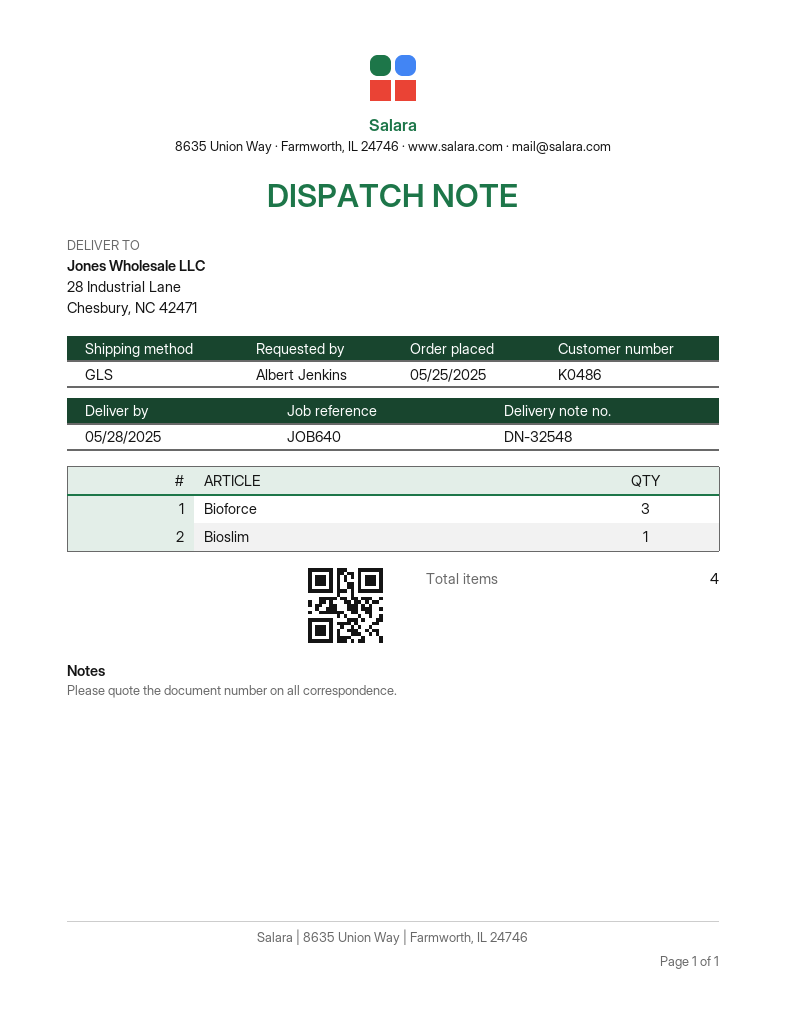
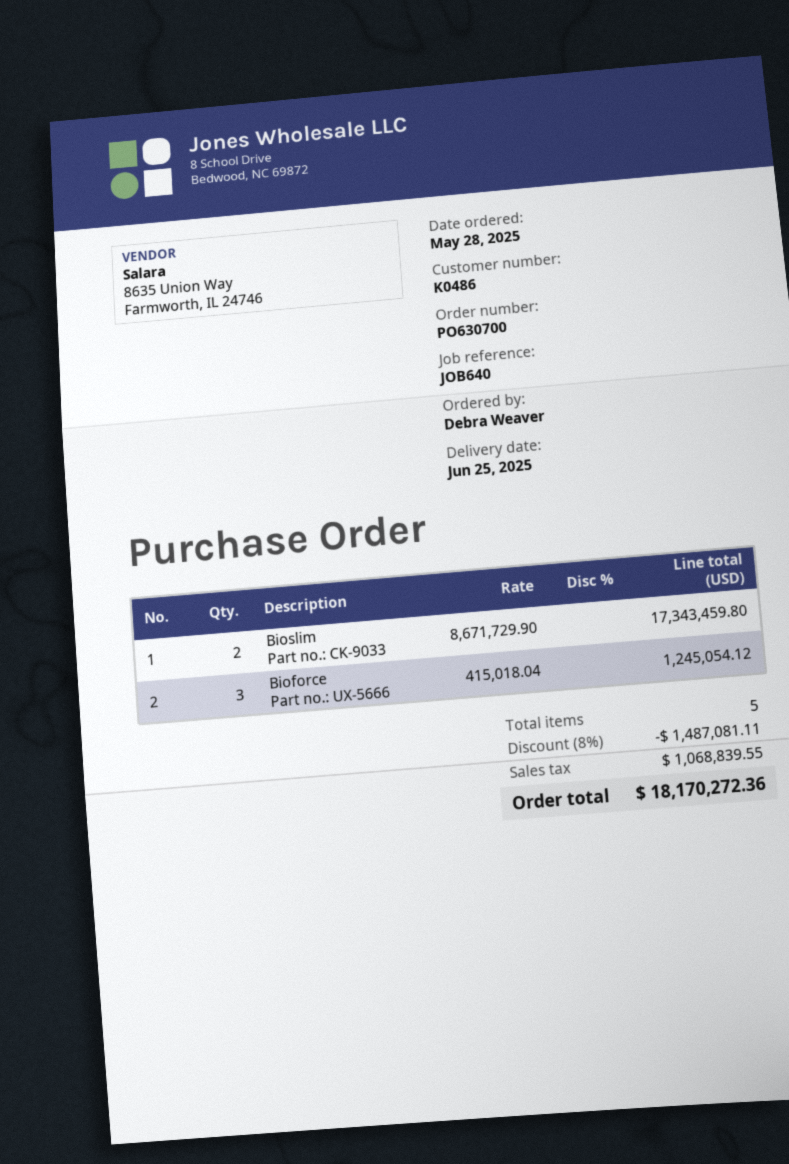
order date: 2025-05-25 -> 2025-05-28
delivery date: 2025-05-28 -> 2025-06-25
ordered by: Albert Jenkins -> Debra Weaver
Bioslim: 1 -> 2
total quantity: 4 -> 5

